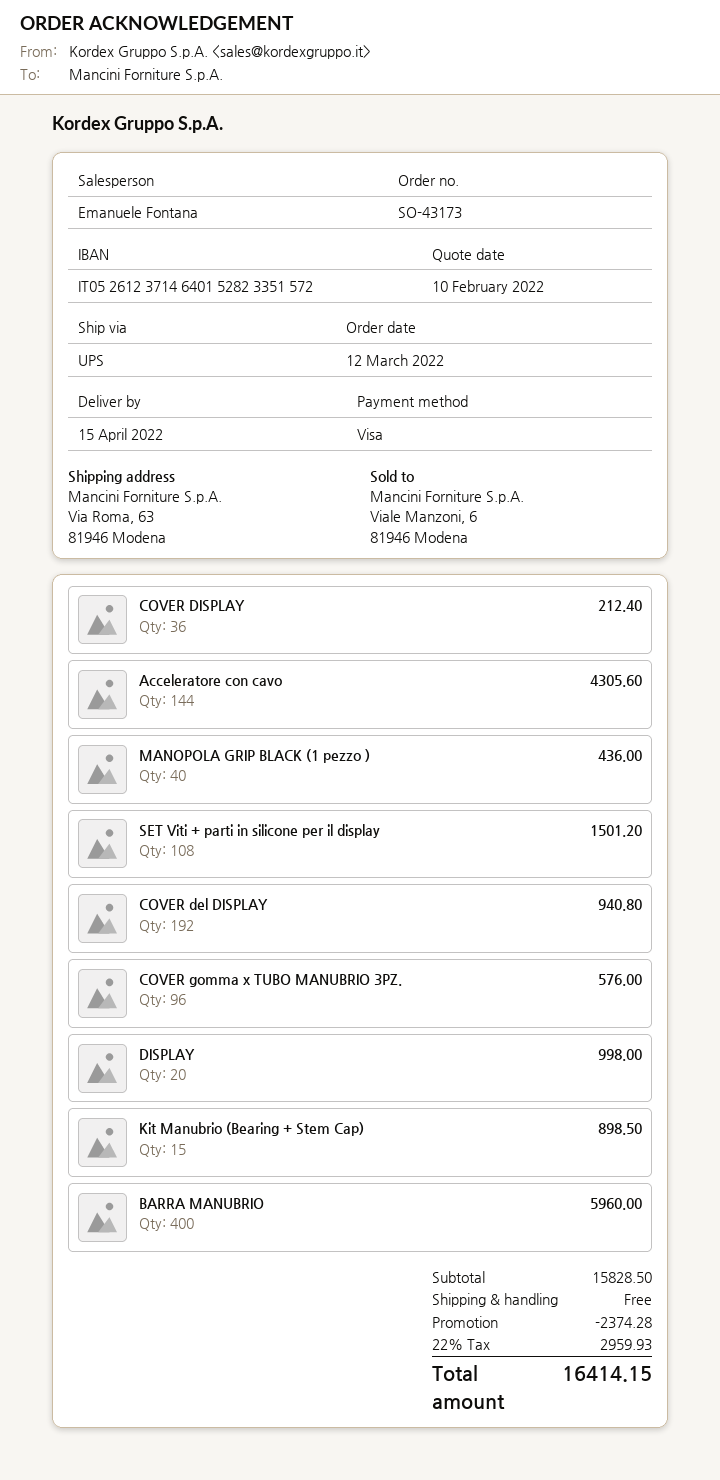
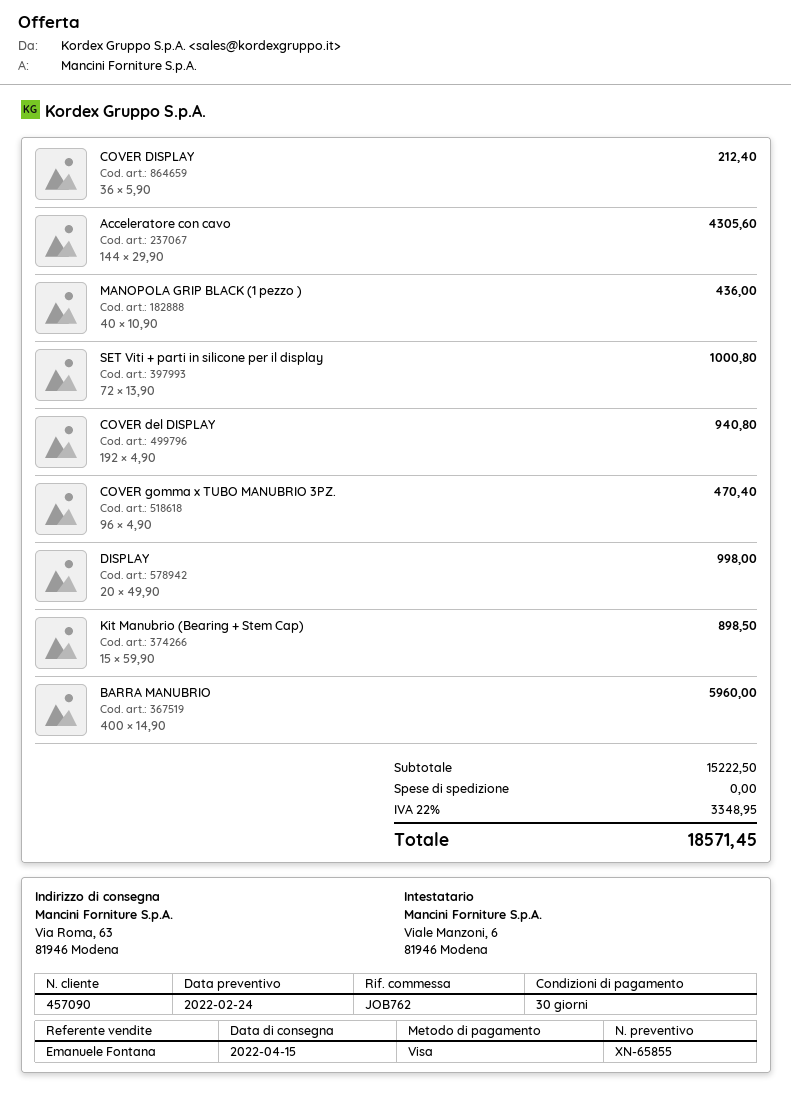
quote date: 2022-02-10 -> 2022-02-24
SET Viti + parti in silicone per il display: 108 for 1501.20 -> 72 for 1000.80
COVER gomma x TUBO MANUBRIO 3PZ.: 96 for 576.00 -> 96 for 470.40
subtotal: 15828.50 -> 15222.50
discount: 2374.28 -> none
tax: 22% = 2959.93 -> 22% = 3348.95
total: 16414.15 -> 18571.45

